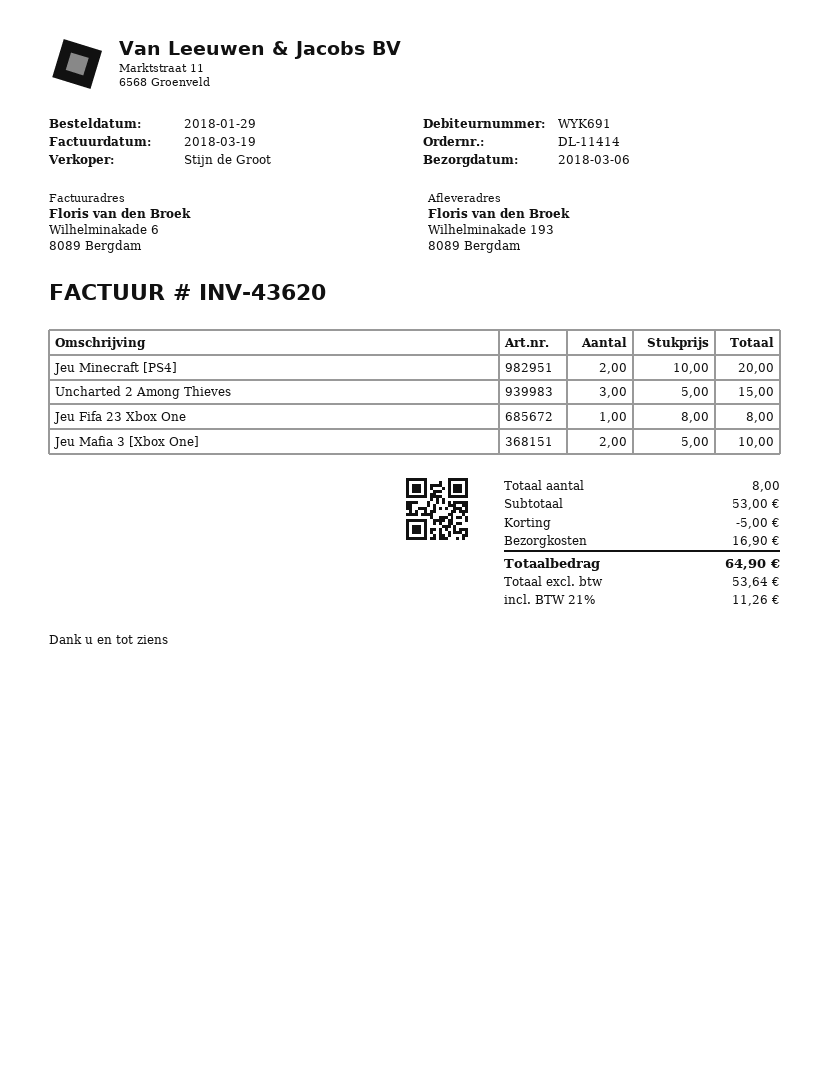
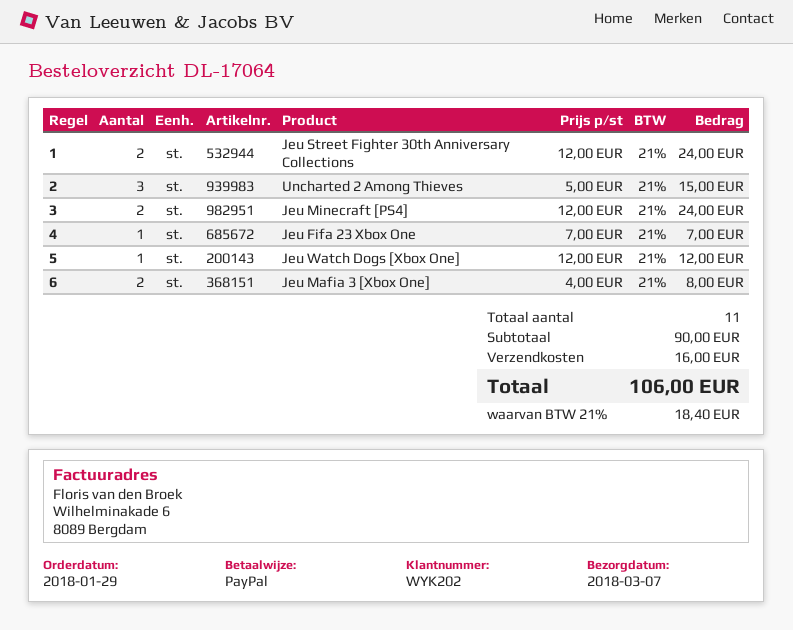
order number: DL-11414 -> DL-17064
delivery date: 2018-03-06 -> 2018-03-07
customer number: WYK691 -> WYK202
Jeu Minecraft [PS4]: 2 x 10.00 = 20.00 -> 2 x 12.00 = 24.00
Jeu Fifa 23 Xbox One: 1 x 8.00 = 8.00 -> 1 x 7.00 = 7.00
Jeu Mafia 3 [Xbox One]: 2 x 5.00 = 10.00 -> 2 x 4.00 = 8.00
Jeu Street Fighter 30th Anniversary Collections: none -> 2 x 12.00 = 24.00
Jeu Watch Dogs [Xbox One]: none -> 1 x 12.00 = 12.00
total quantity: 8 -> 11
subtotal: 53.00 -> 90.00
discount: 5.00 -> none
shipping: 16.90 -> 16.00
tax: 21% = 11.26 -> 21% = 18.40
total: 64.90 -> 106.00

